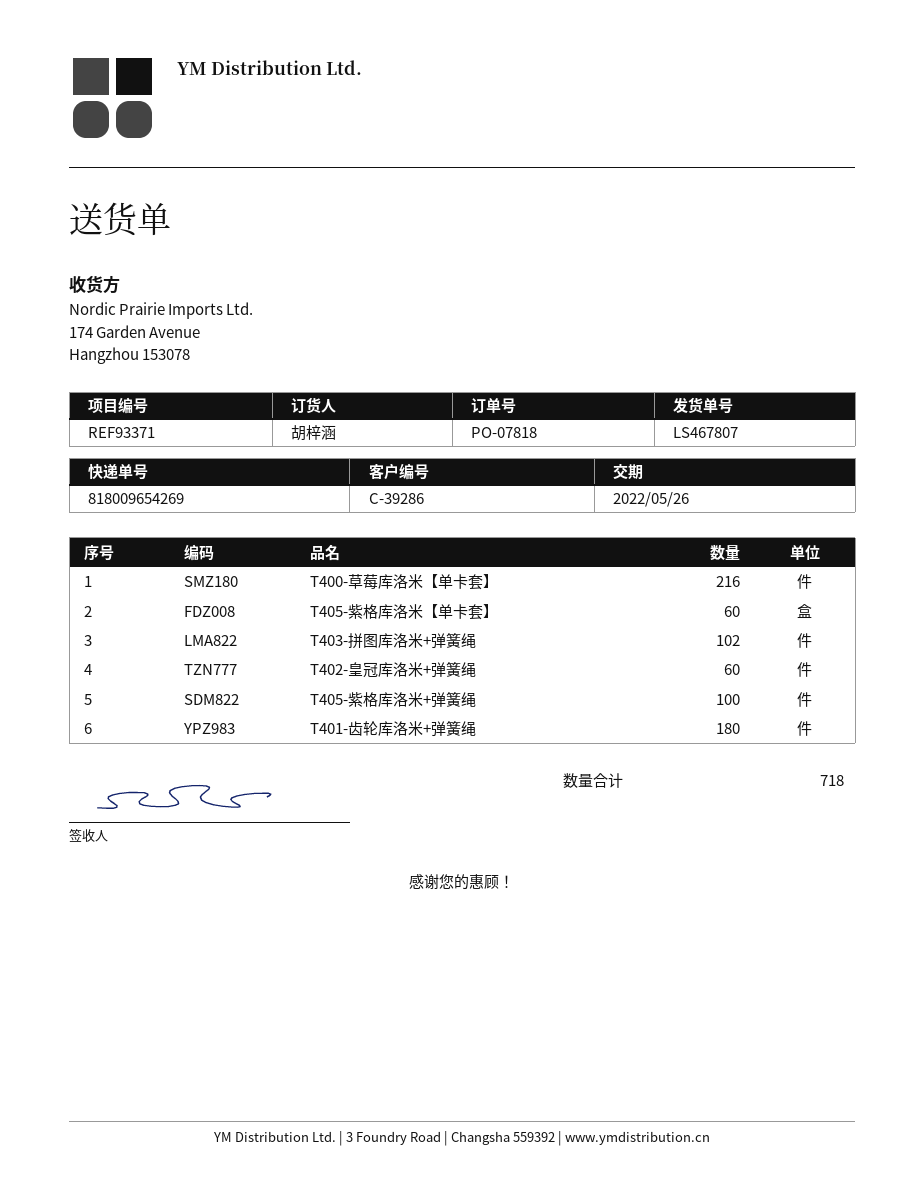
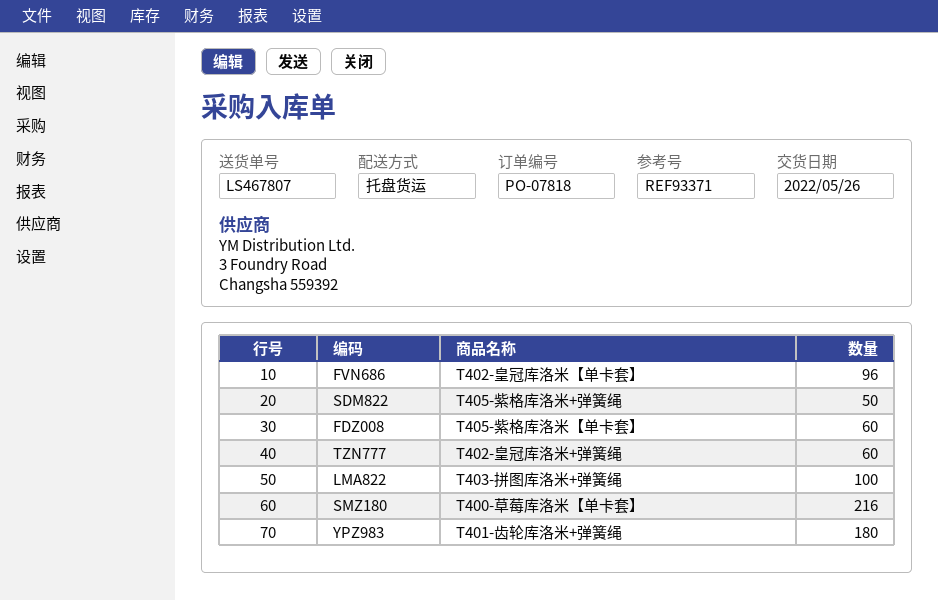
T403-拼图库洛米+弹簧绳: 102 -> 100
T405-紫格库洛米+弹簧绳: 100 -> 50
T402-皇冠库洛米【单卡套】: none -> 96

